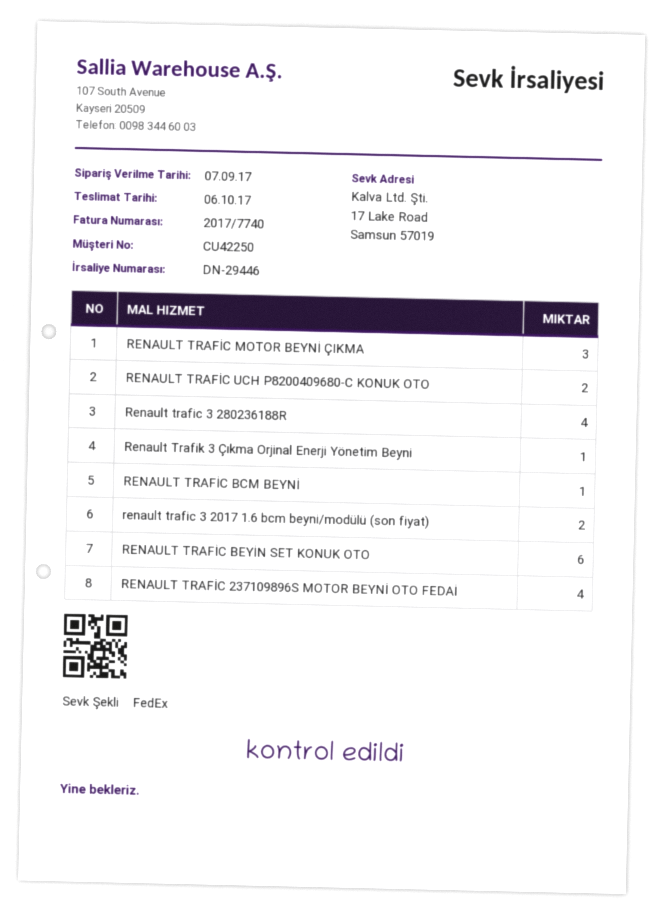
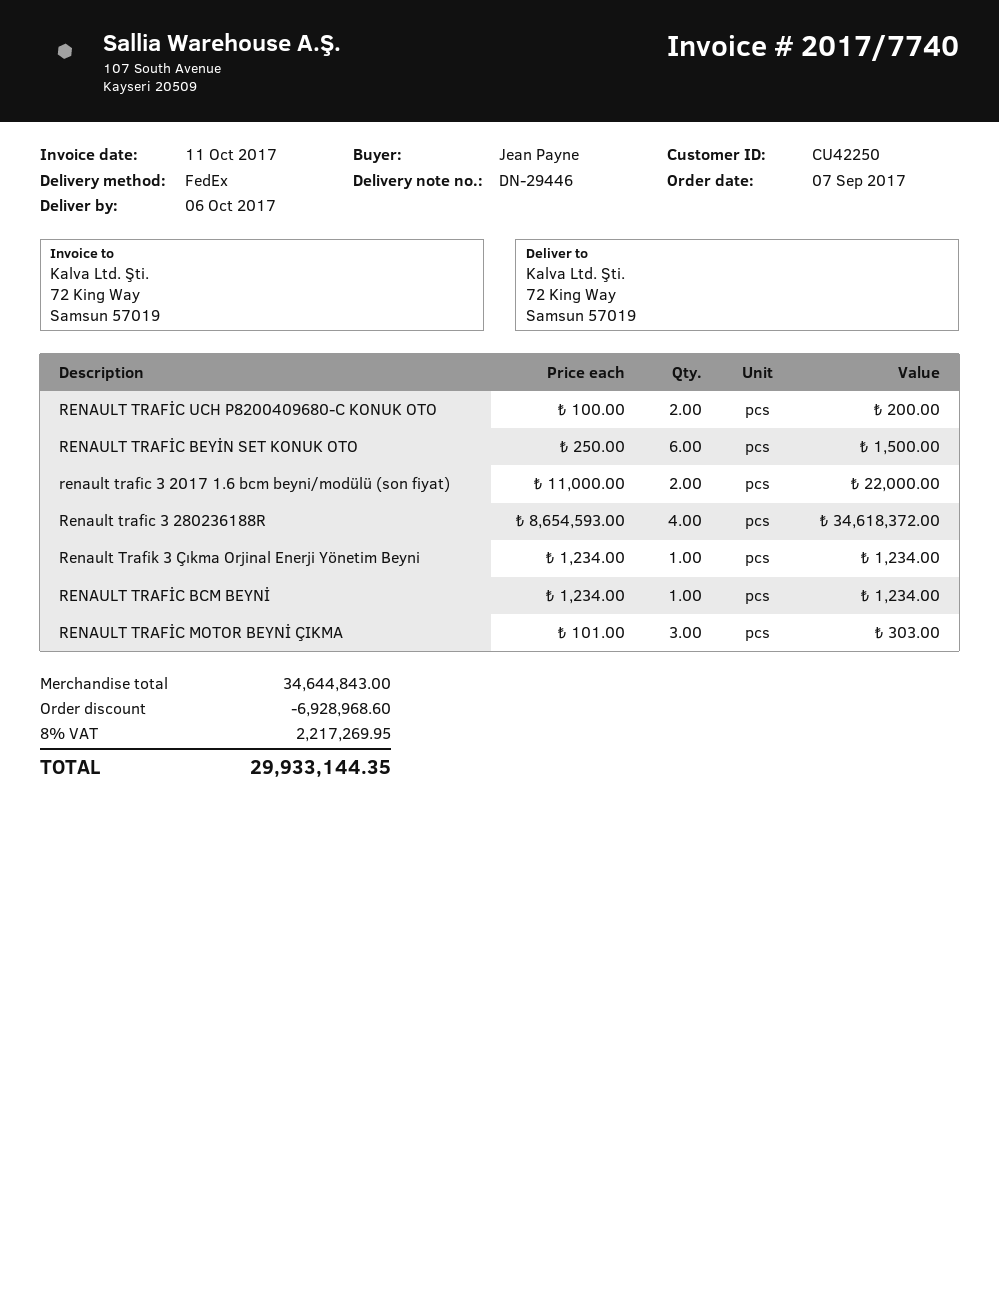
ship to: 17 Lake Road, Samsun 57019 -> 72 King Way, Samsun 57019
RENAULT TRAFİC 237109896S MOTOR BEYNİ OTO FEDAİ: 4 -> none

